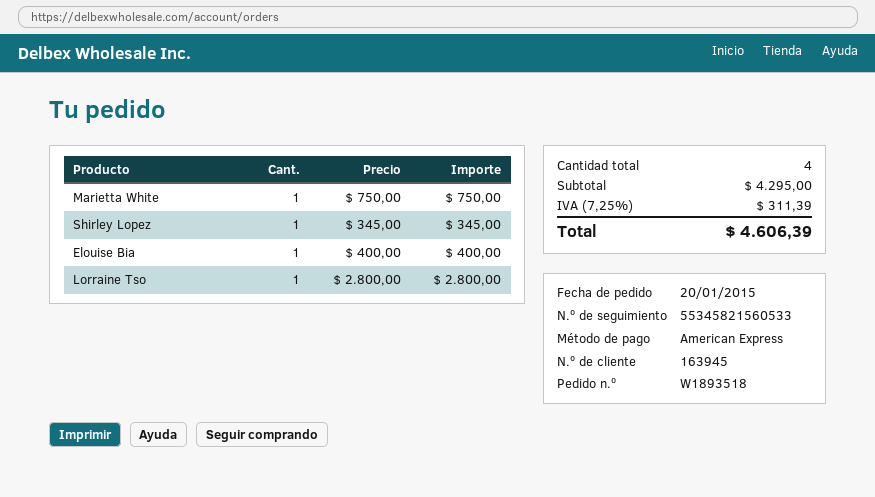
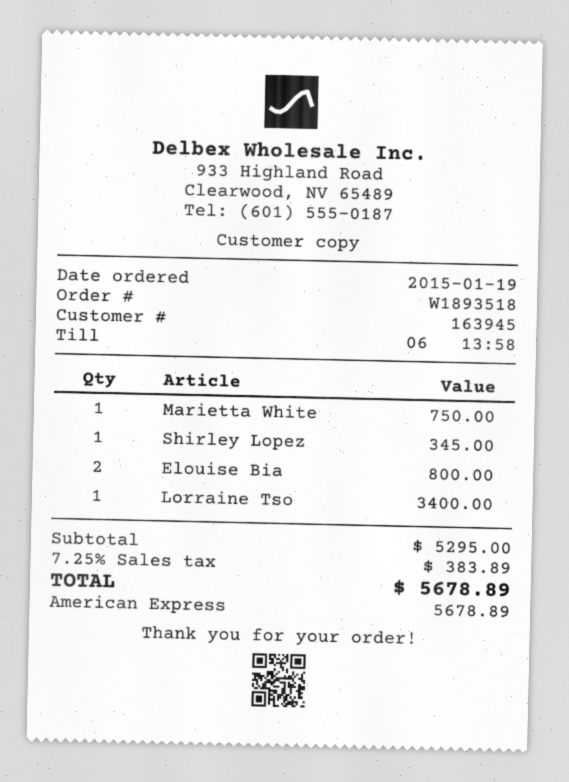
order date: 2015-01-20 -> 2015-01-19
Elouise Bia: 1 for 400.00 -> 2 for 800.00
Lorraine Tso: 1 for 2800.00 -> 1 for 3400.00
subtotal: 4295.00 -> 5295.00
tax: 7.25% = 311.39 -> 7.25% = 383.89
total: 4606.39 -> 5678.89

